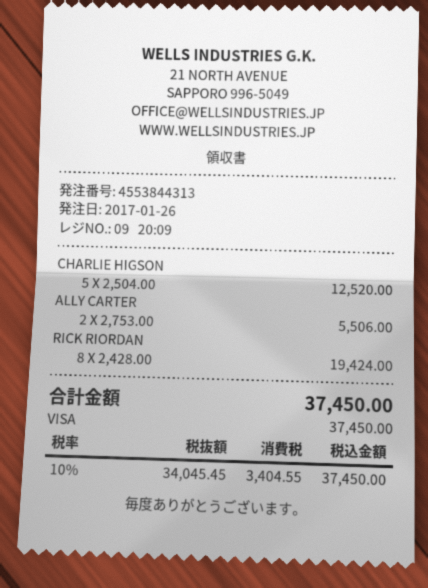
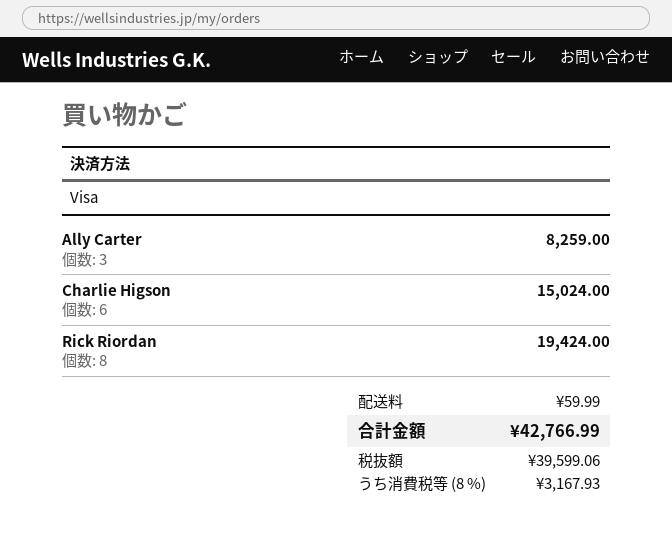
CHARLIE HIGSON: 5 for 12520.00 -> 6 for 15024.00
ALLY CARTER: 2 for 5506.00 -> 3 for 8259.00
shipping: none -> 59.99
net: 34045.45 -> 39599.06
tax: 10% = 3404.55 -> 8% = 3167.93
total: 37450.00 -> 42766.99

